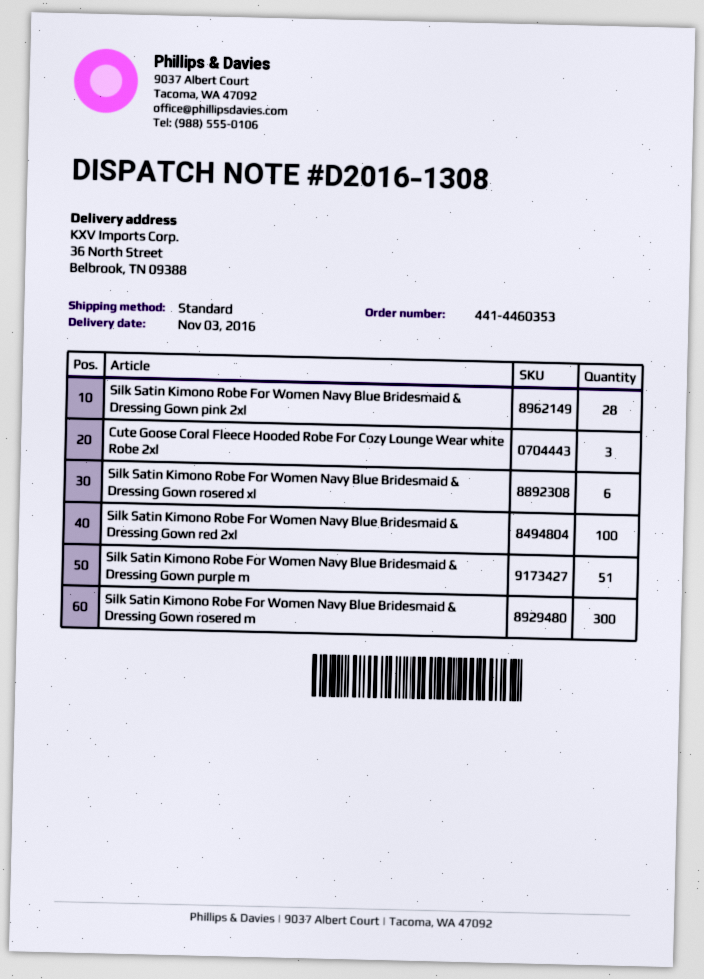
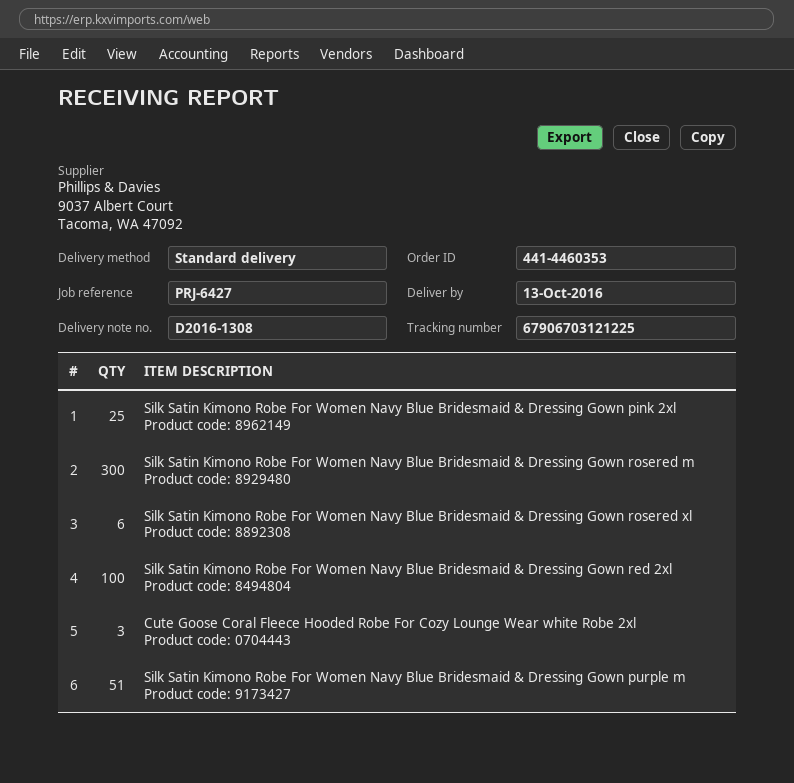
delivery date: 2016-11-03 -> 2016-10-13
Silk Satin Kimono Robe For Women Navy Blue Bridesmaid & Dressing Gown pink 2xl: 28 -> 25

